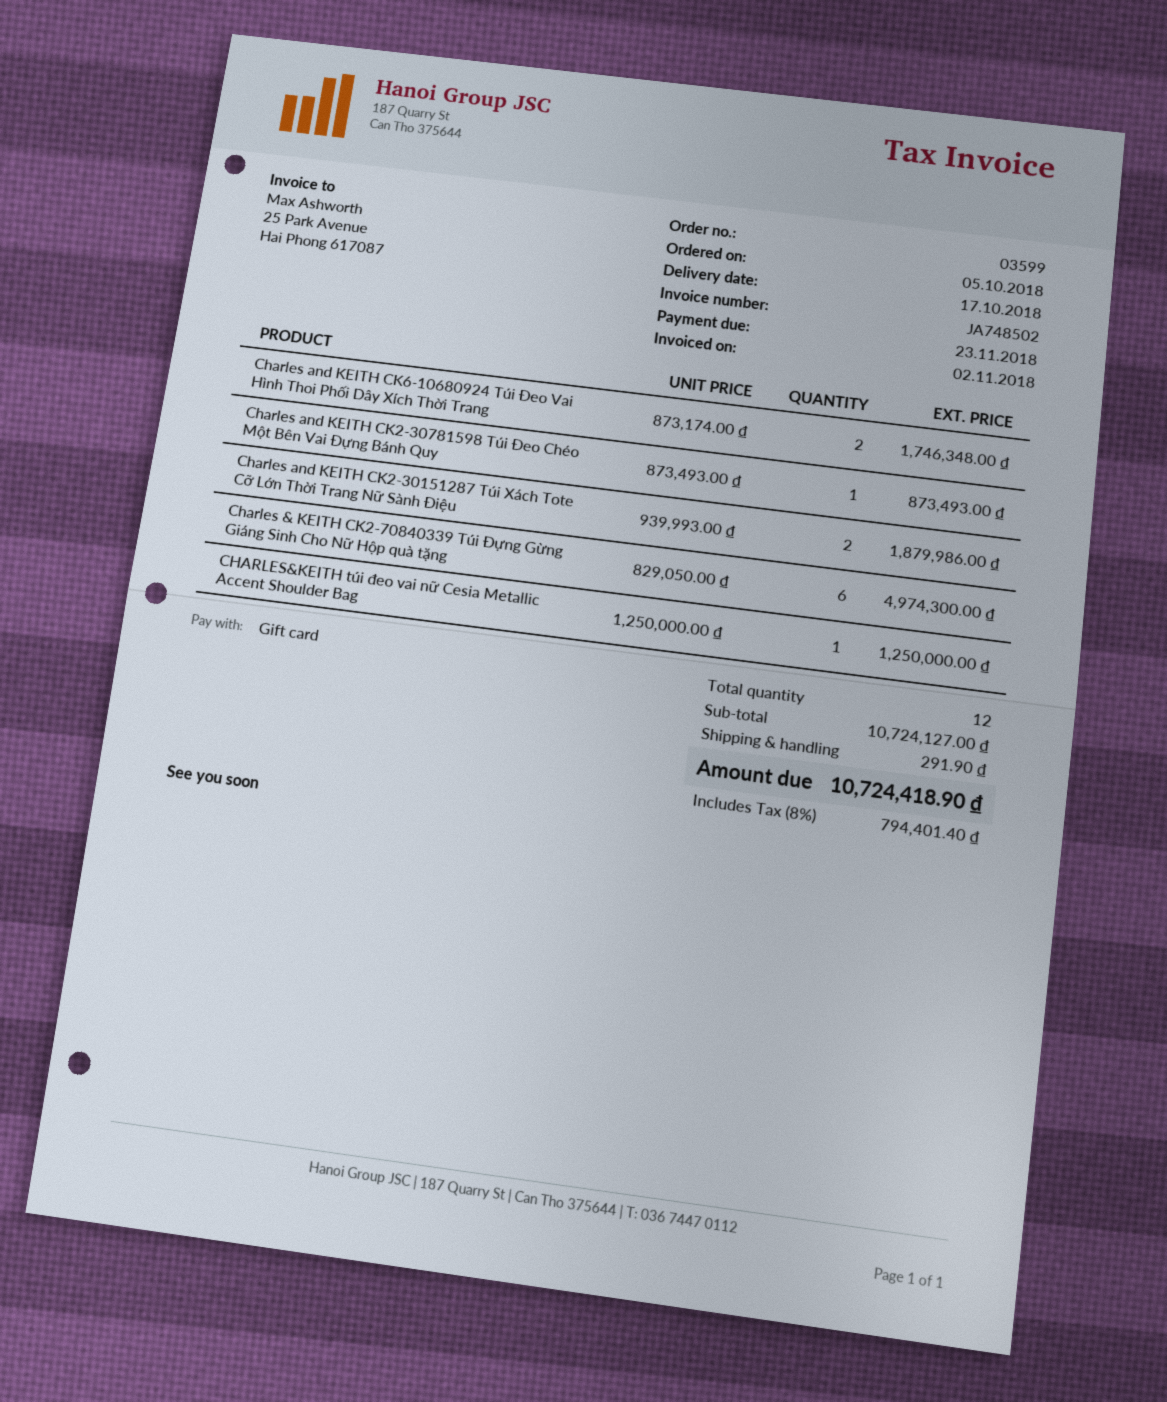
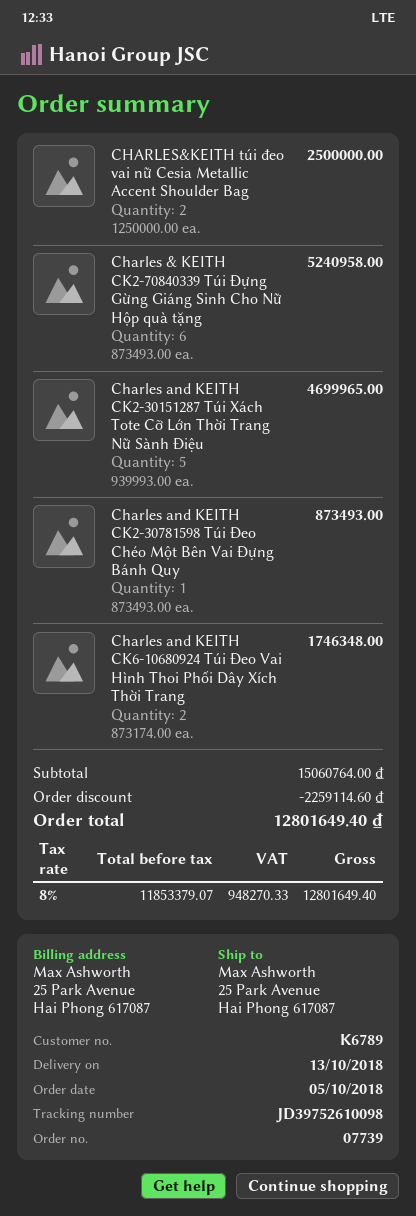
order number: 03599 -> 07739
delivery date: 2018-10-17 -> 2018-10-13
Charles and KEITH CK2-30151287 Túi Xách Tote Cỡ Lớn Thời Trang Nữ Sành Điệu: 2 x 939993.00 = 1879986.00 -> 5 x 939993.00 = 4699965.00
Charles & KEITH CK2-70840339 Túi Đựng Gừng Giáng Sinh Cho Nữ Hộp quà tặng: 6 x 829050.00 = 4974300.00 -> 6 x 873493.00 = 5240958.00
CHARLES&KEITH túi đeo vai nữ Cesia Metallic Accent Shoulder Bag: 1 x 1250000.00 = 1250000.00 -> 2 x 1250000.00 = 2500000.00
subtotal: 10724127.00 -> 15060764.00
discount: none -> 2259114.60
shipping: 291.90 -> none
tax: 8% = 794401.40 -> 8% = 948270.33
total: 10724418.90 -> 12801649.40

